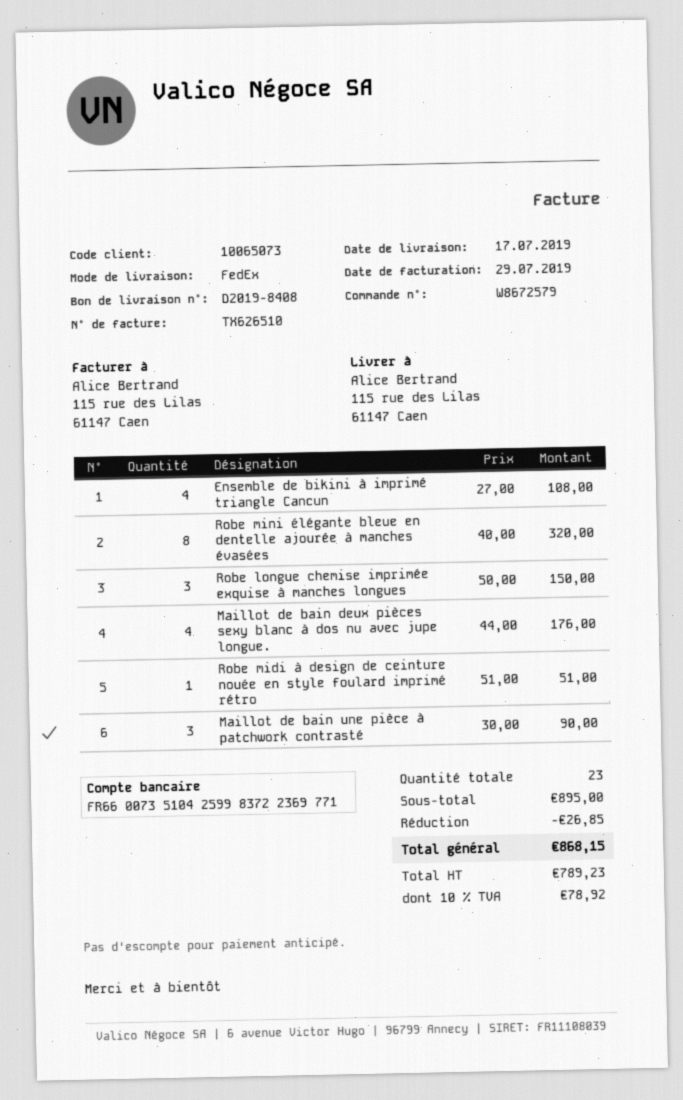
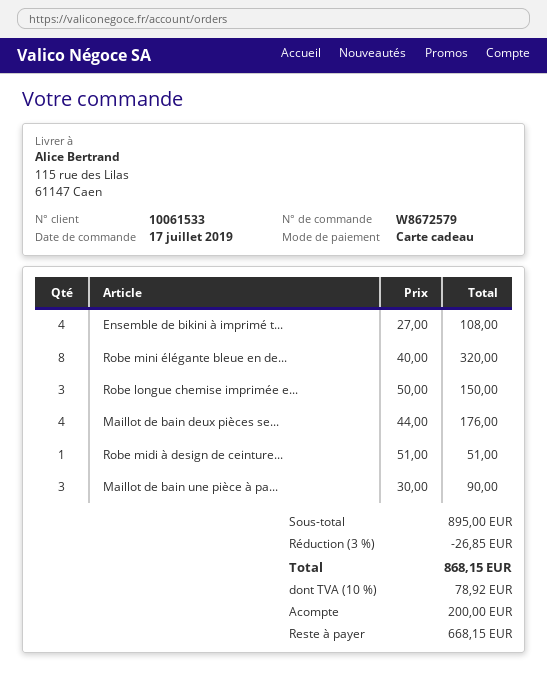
customer number: 10065073 -> 10061533

